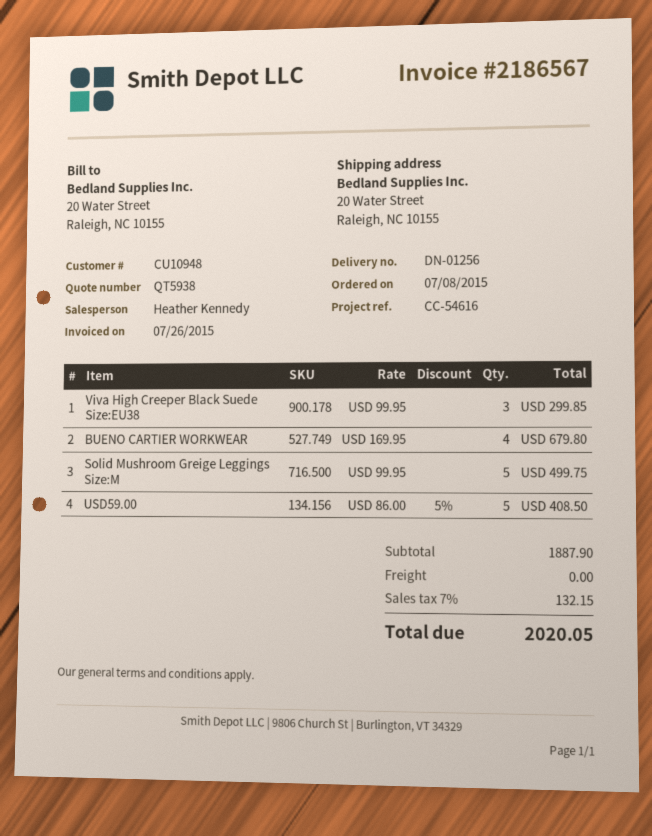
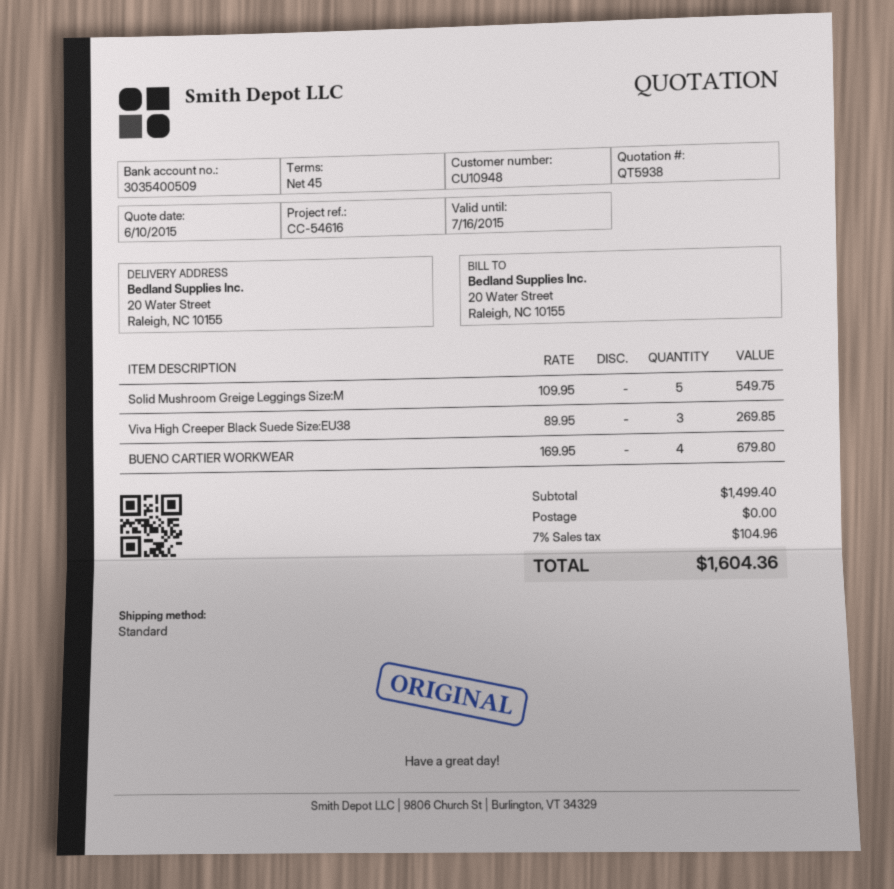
Viva High Creeper Black Suede Size:EU38: 3 x 99.95 = 299.85 -> 3 x 89.95 = 269.85
Solid Mushroom Greige Leggings Size:M: 5 x 99.95 = 499.75 -> 5 x 109.95 = 549.75
USD59.00: 5 x 86.00 - 5% = 408.50 -> none
subtotal: 1887.90 -> 1499.40
tax: 7% = 132.15 -> 7% = 104.96
total: 2020.05 -> 1604.36

